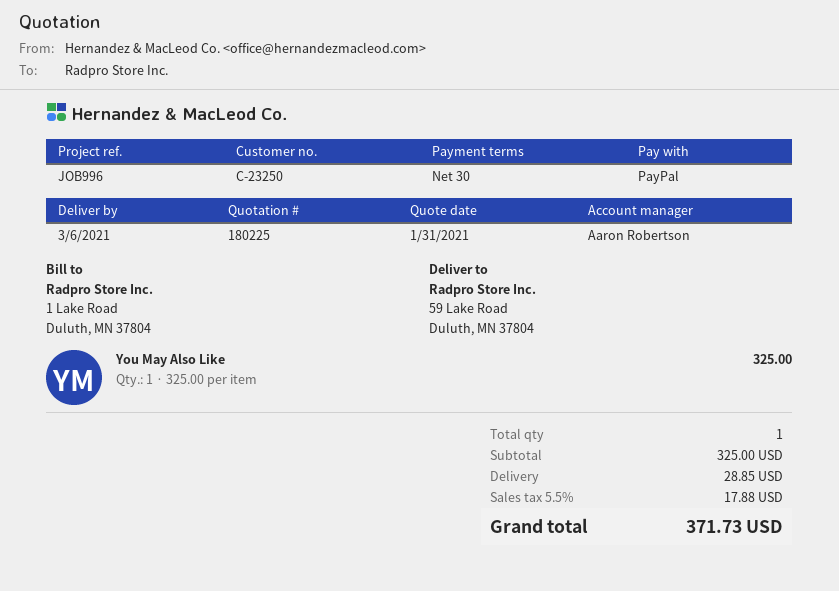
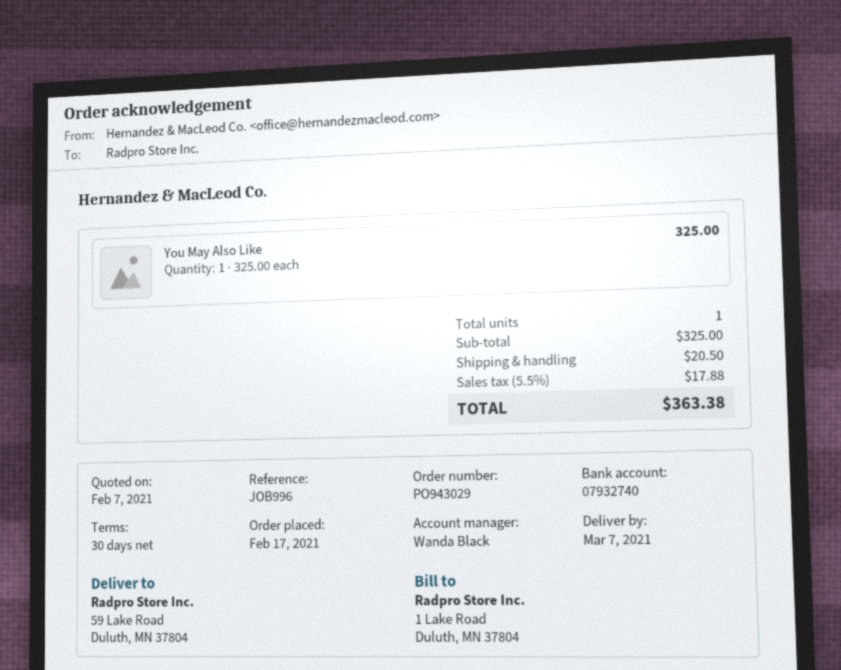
quote date: 2021-01-31 -> 2021-02-07
delivery date: 2021-03-06 -> 2021-03-07
sales rep: Aaron Robertson -> Wanda Black
shipping: 28.85 -> 20.50
total: 371.73 -> 363.38

